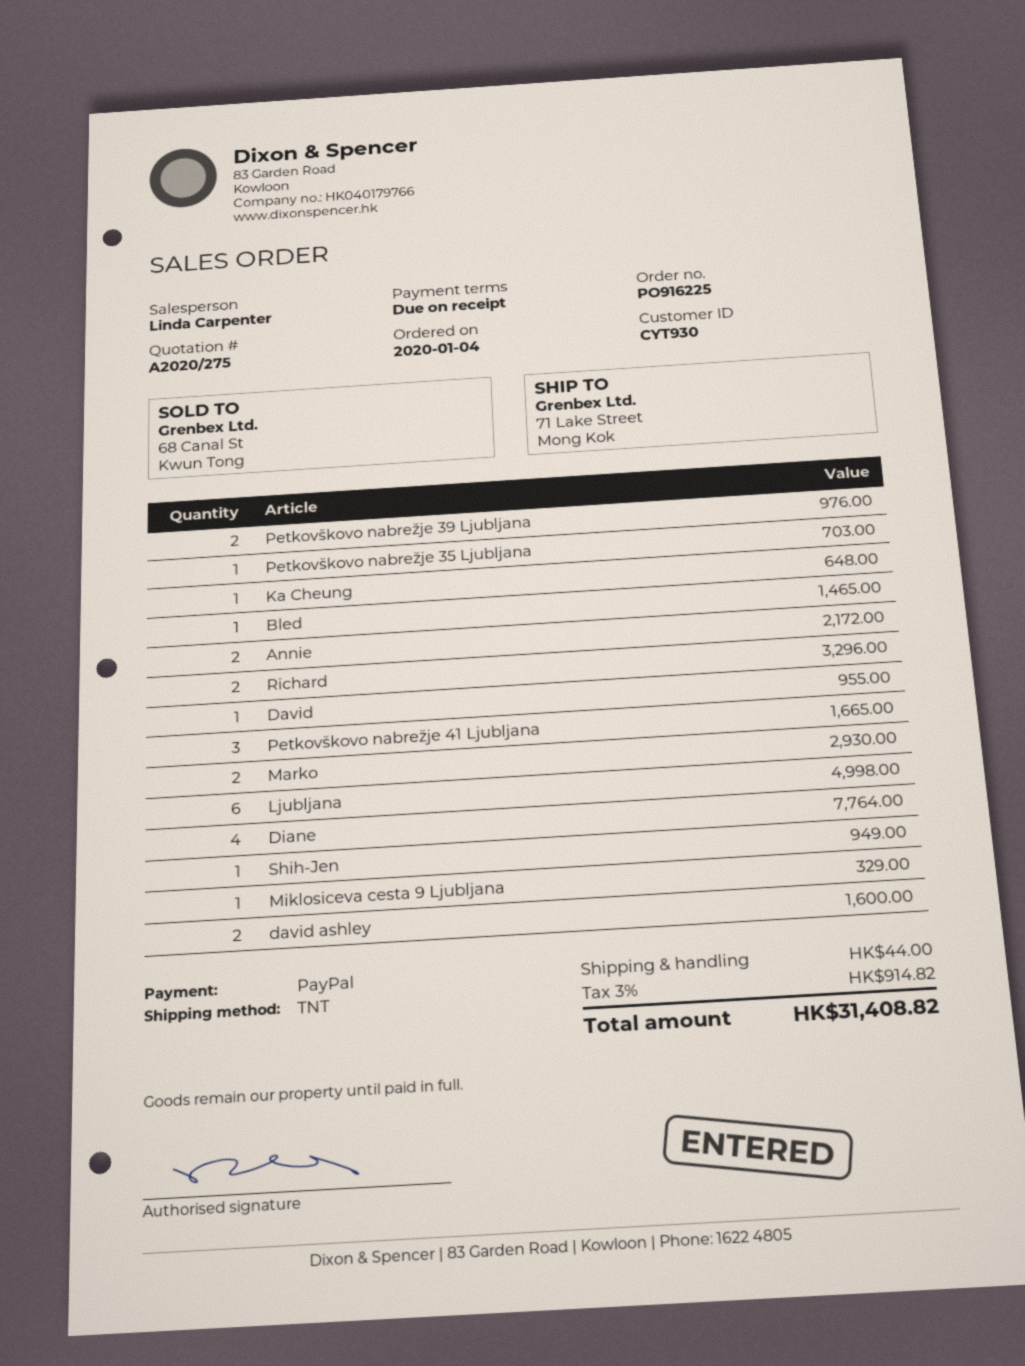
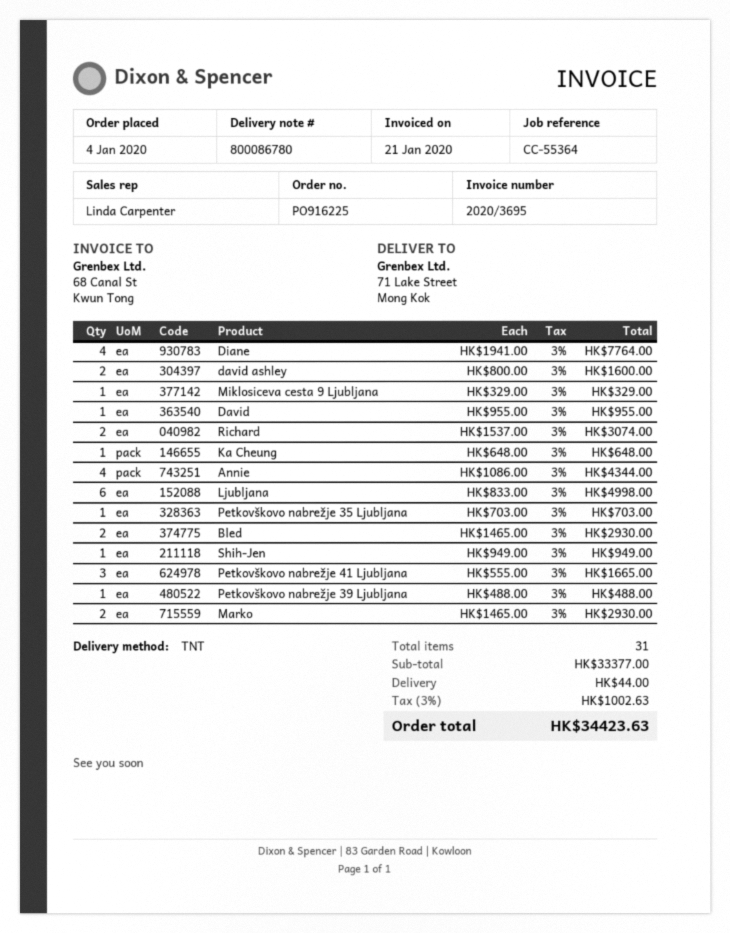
Petkovškovo nabrežje 39 Ljubljana: 2 for 976.00 -> 1 for 488.00
Bled: 1 for 1465.00 -> 2 for 2930.00
Annie: 2 for 2172.00 -> 4 for 4344.00
Richard: 2 for 3296.00 -> 2 for 3074.00
tax: 3% = 914.82 -> 3% = 1002.63
total: 31408.82 -> 34423.63

